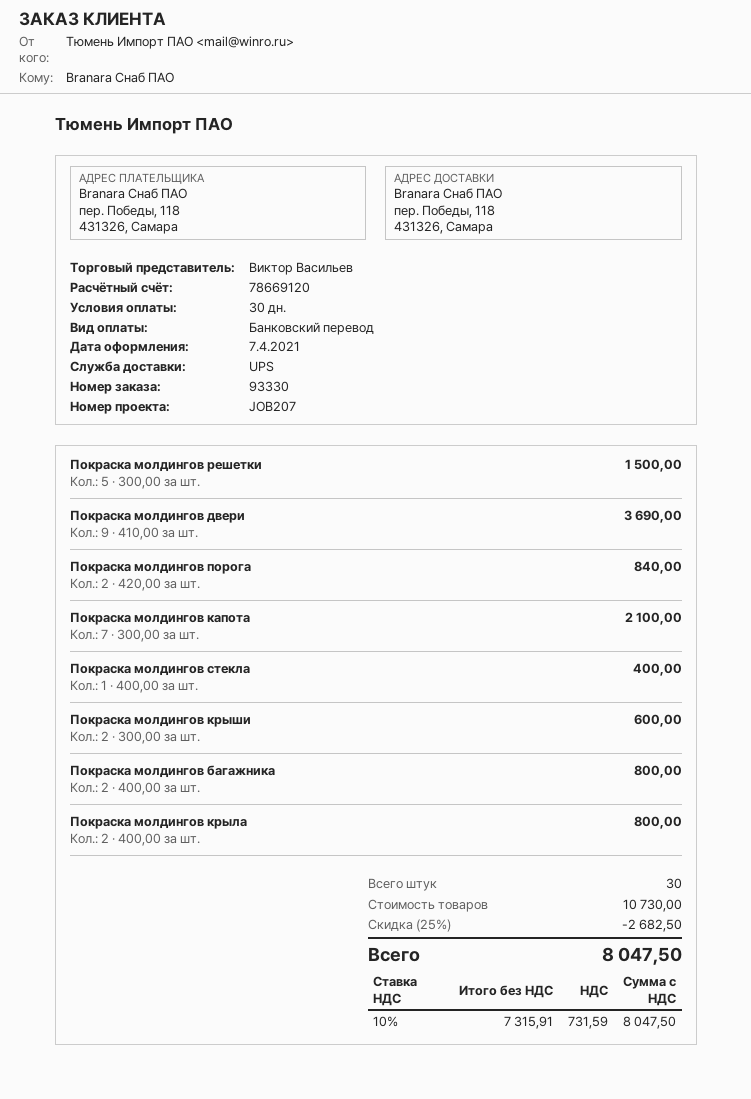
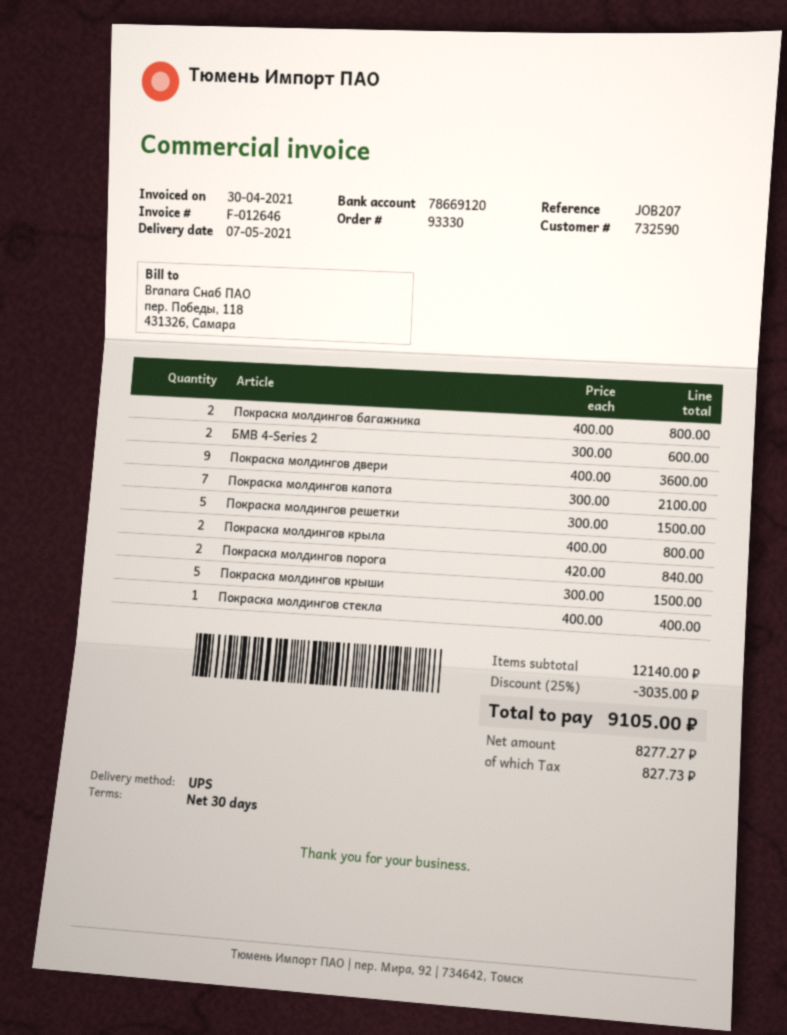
Покраска молдингов двери: 9 x 410.00 = 3690.00 -> 9 x 400.00 = 3600.00
Покраска молдингов крыши: 2 x 300.00 = 600.00 -> 5 x 300.00 = 1500.00
БМВ 4-Series 2: none -> 2 x 300.00 = 600.00
subtotal: 10730.00 -> 12140.00
discount: 25% = 2682.50 -> 25% = 3035.00
net: 7315.91 -> 8277.27
tax: 731.59 -> 827.73
total: 8047.50 -> 9105.00

